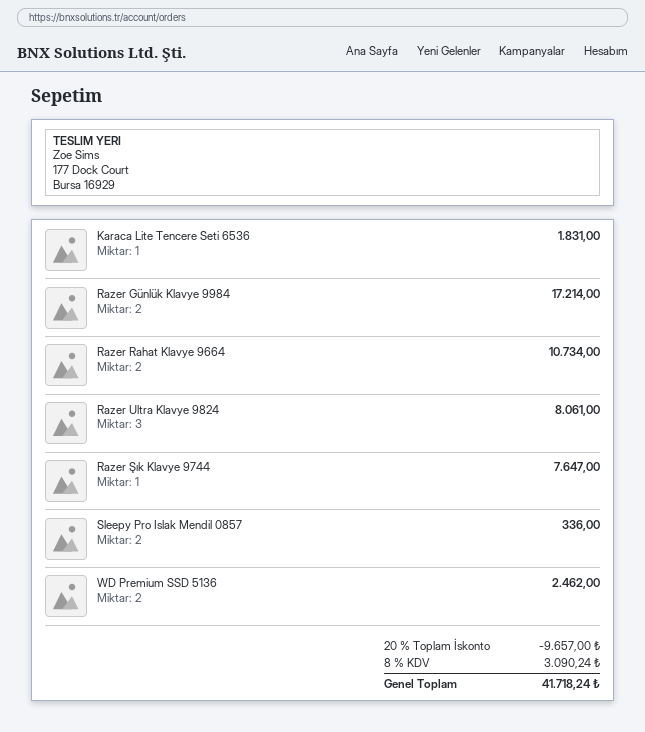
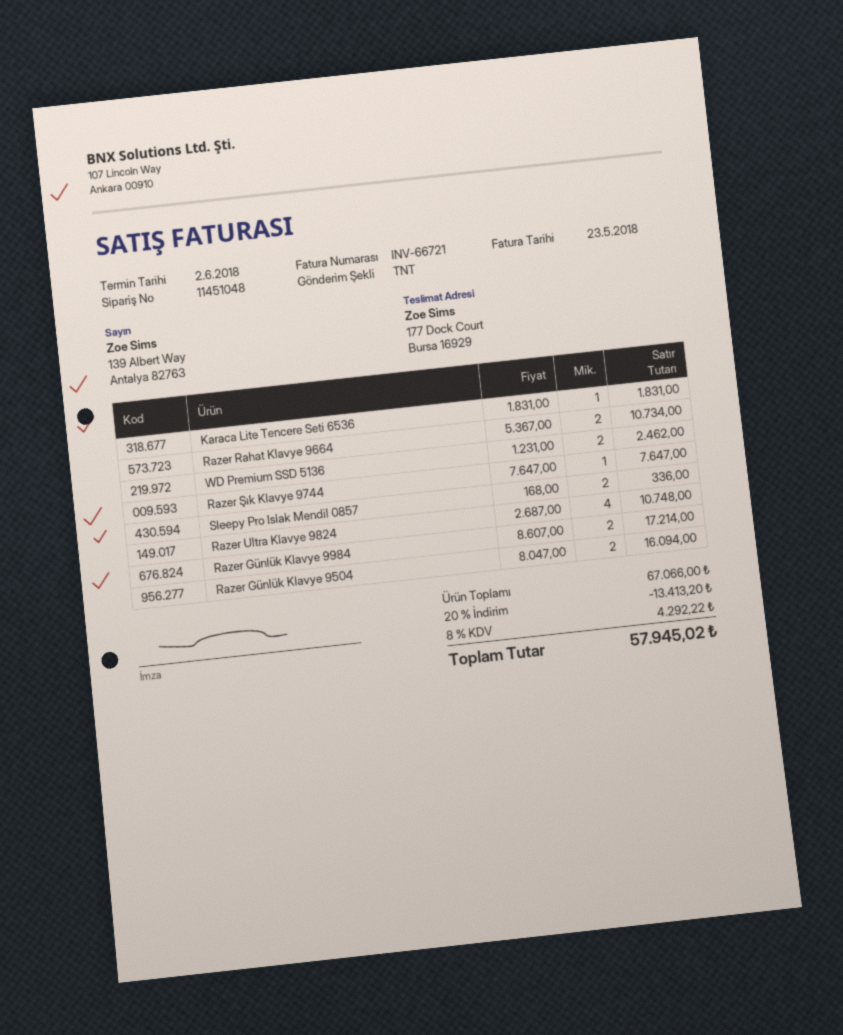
Razer Ultra Klavye 9824: 3 for 8061.00 -> 4 for 10748.00
Razer Günlük Klavye 9504: none -> 2 for 16094.00
discount: 20% = 9657.00 -> 20% = 13413.20
tax: 8% = 3090.24 -> 8% = 4292.22
total: 41718.24 -> 57945.02

